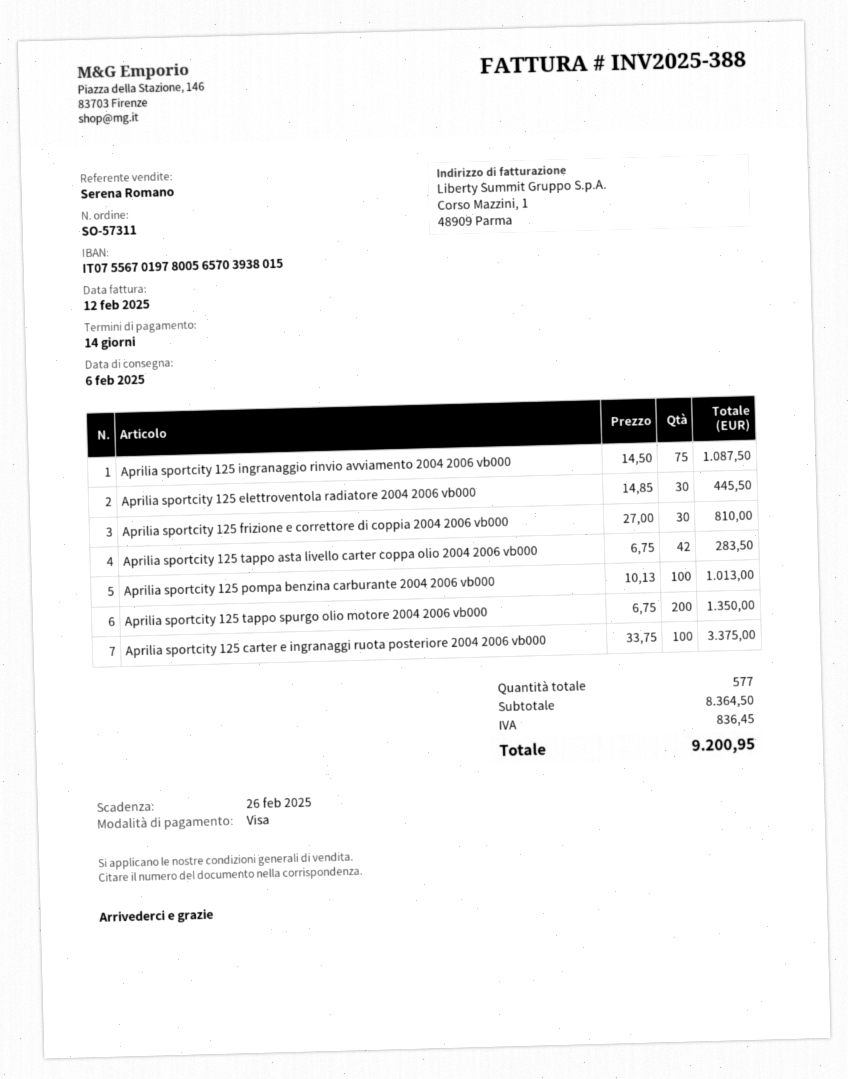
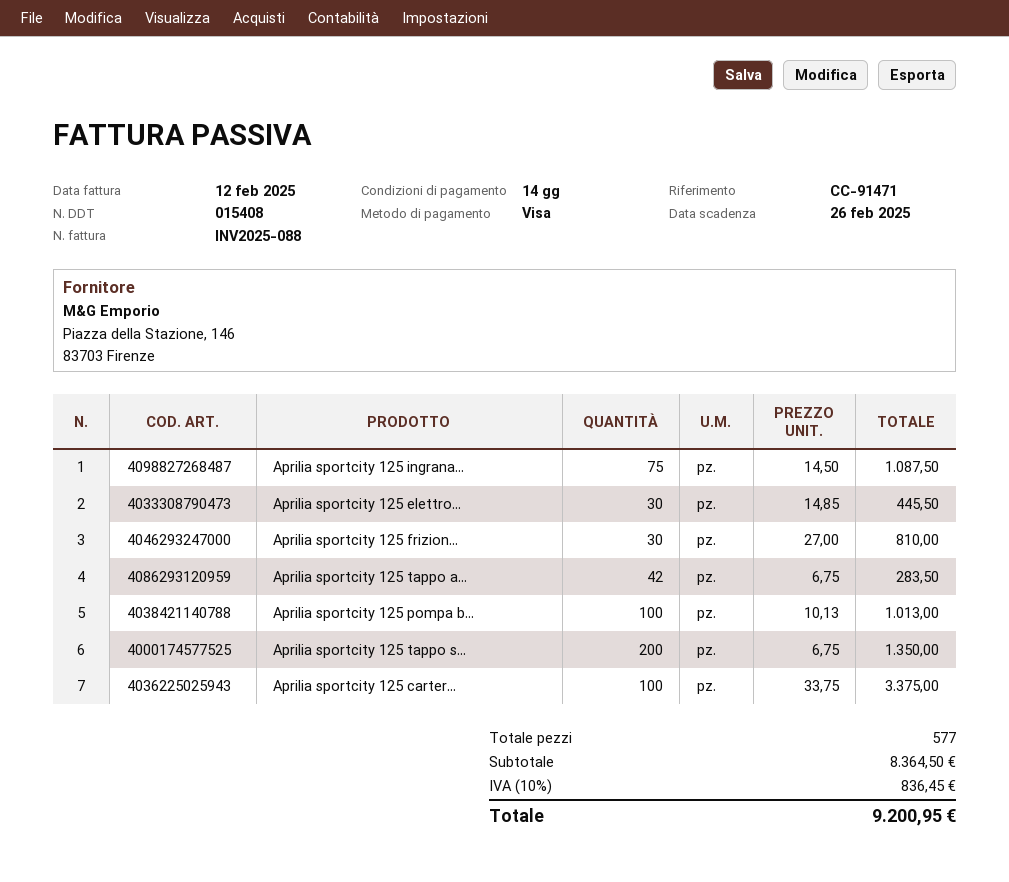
invoice number: INV2025-388 -> INV2025-088

